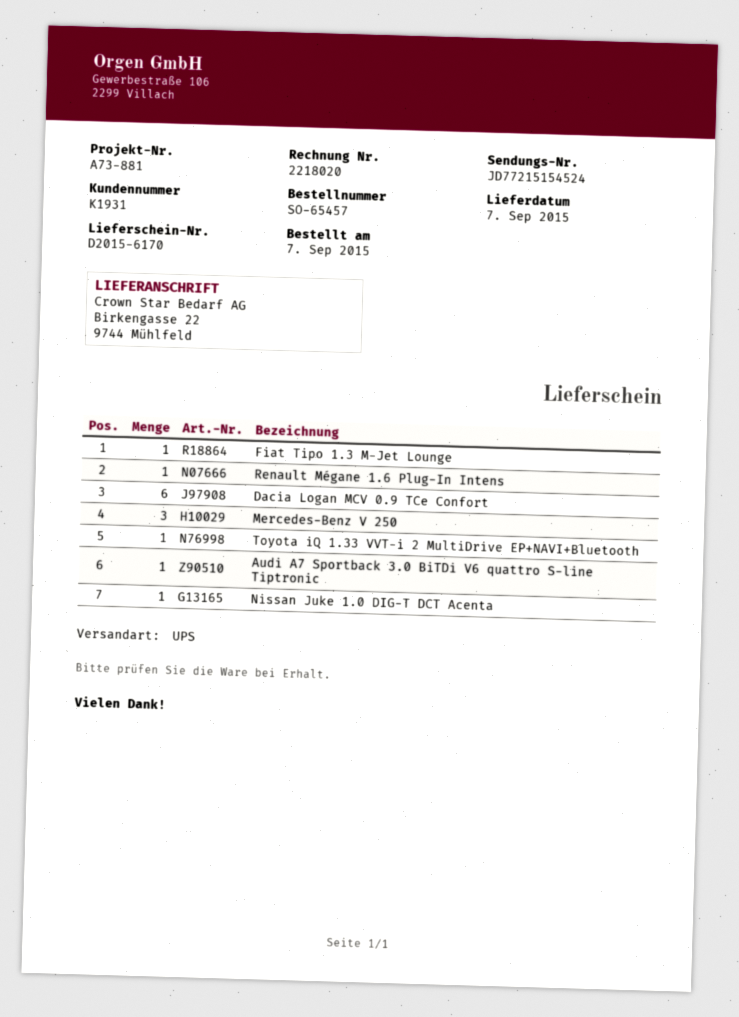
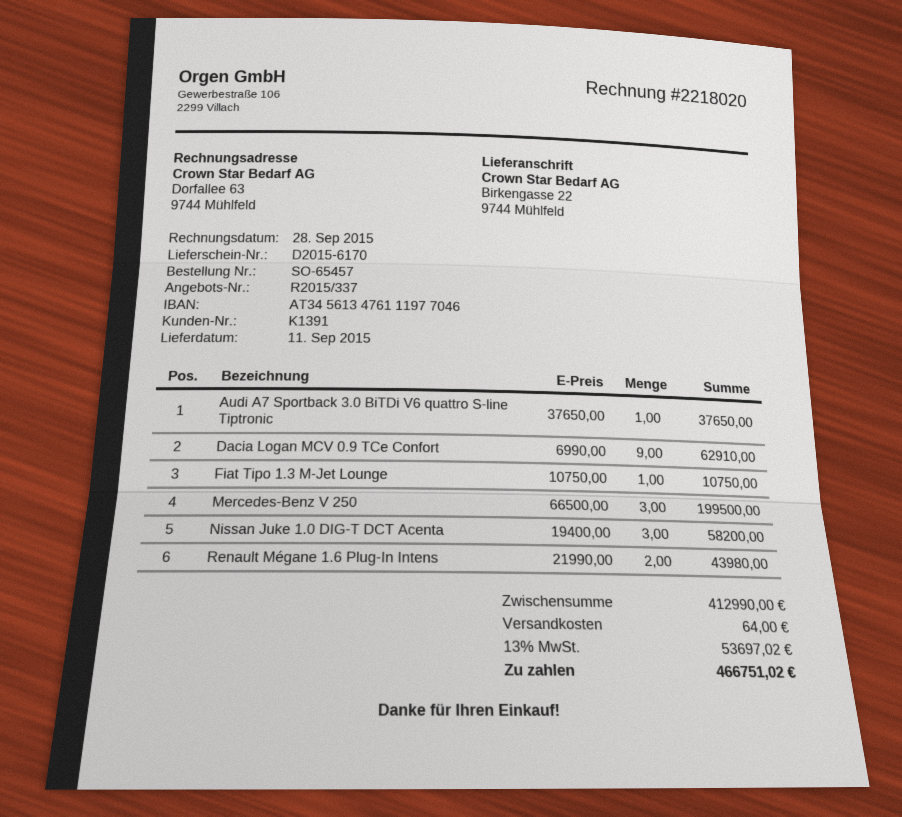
delivery date: 2015-09-07 -> 2015-09-11
customer number: K1931 -> K1391
Renault Mégane 1.6 Plug-In Intens: 1 -> 2
Dacia Logan MCV 0.9 TCe Confort: 6 -> 9
Toyota iQ 1.33 VVT-i 2 MultiDrive EP+NAVI+Bluetooth: 1 -> none
Nissan Juke 1.0 DIG-T DCT Acenta: 1 -> 3

